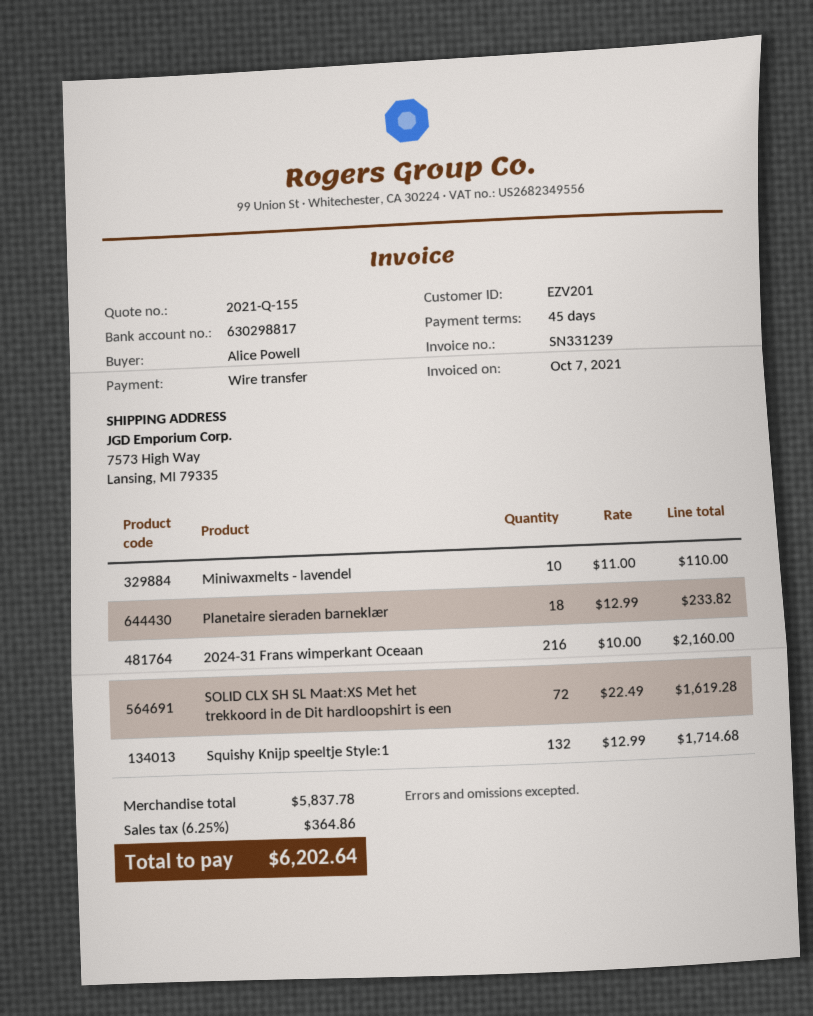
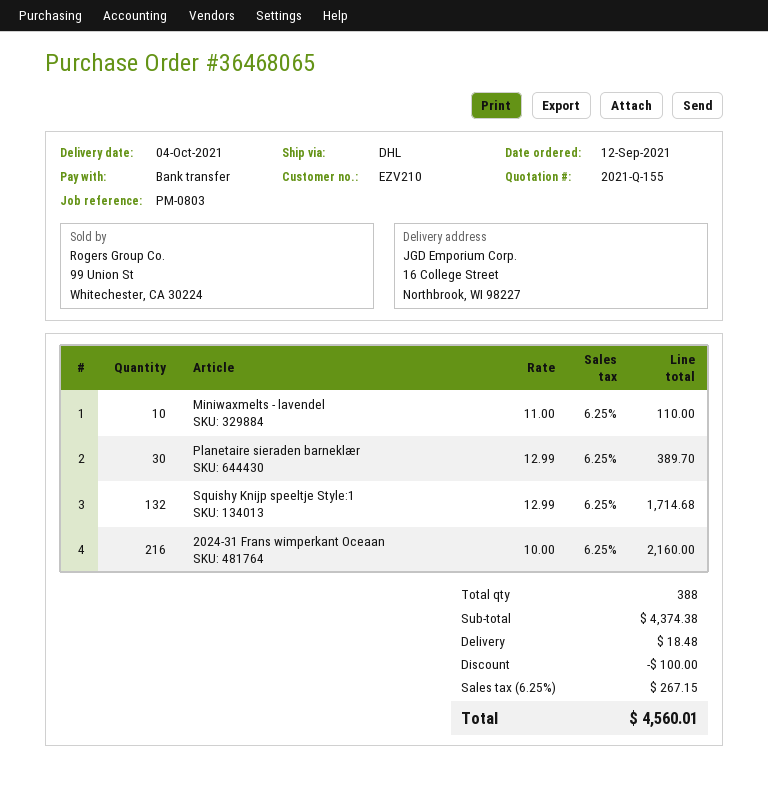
customer number: EZV201 -> EZV210
ship to: 7573 High Way, Lansing, MI 79335 -> 16 College Street, Northbrook, WI 98227
Planetaire sieraden barneklær: 18 x 12.99 = 233.82 -> 30 x 12.99 = 389.70
SOLID CLX SH SL Maat:XS Met het trekkoord in de Dit hardloopshirt is een: 72 x 22.49 = 1619.28 -> none
subtotal: 5837.78 -> 4374.38
discount: none -> 100.00
shipping: none -> 18.48
tax: 6.25% = 364.86 -> 6.25% = 267.15
total: 6202.64 -> 4560.01

